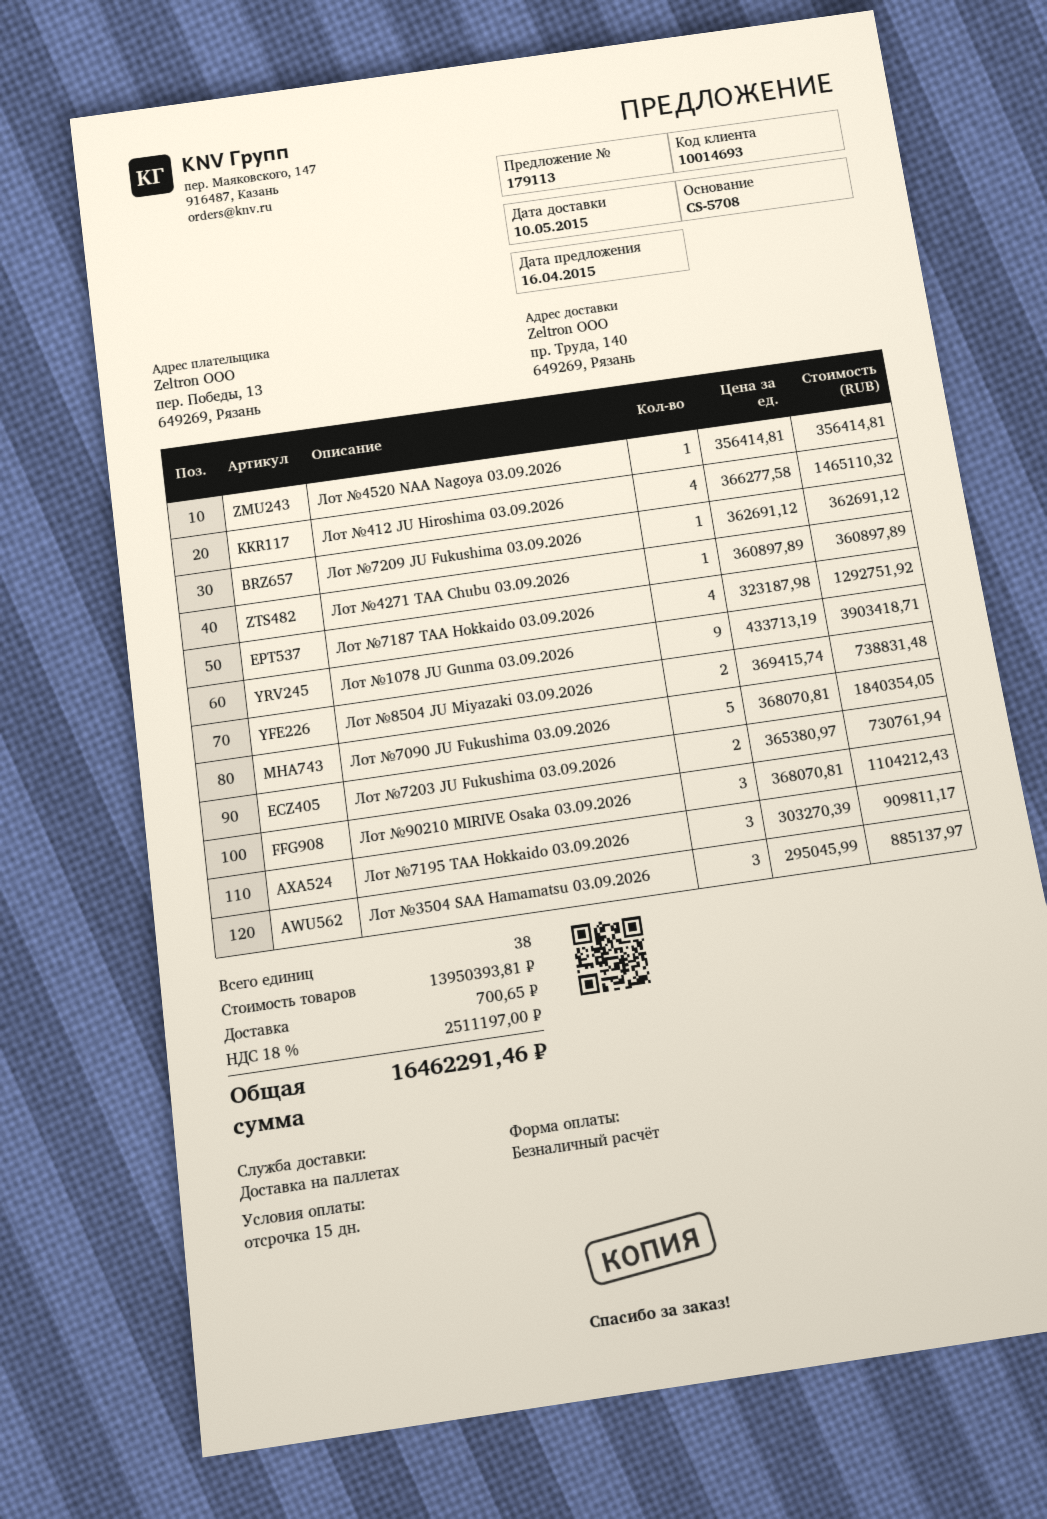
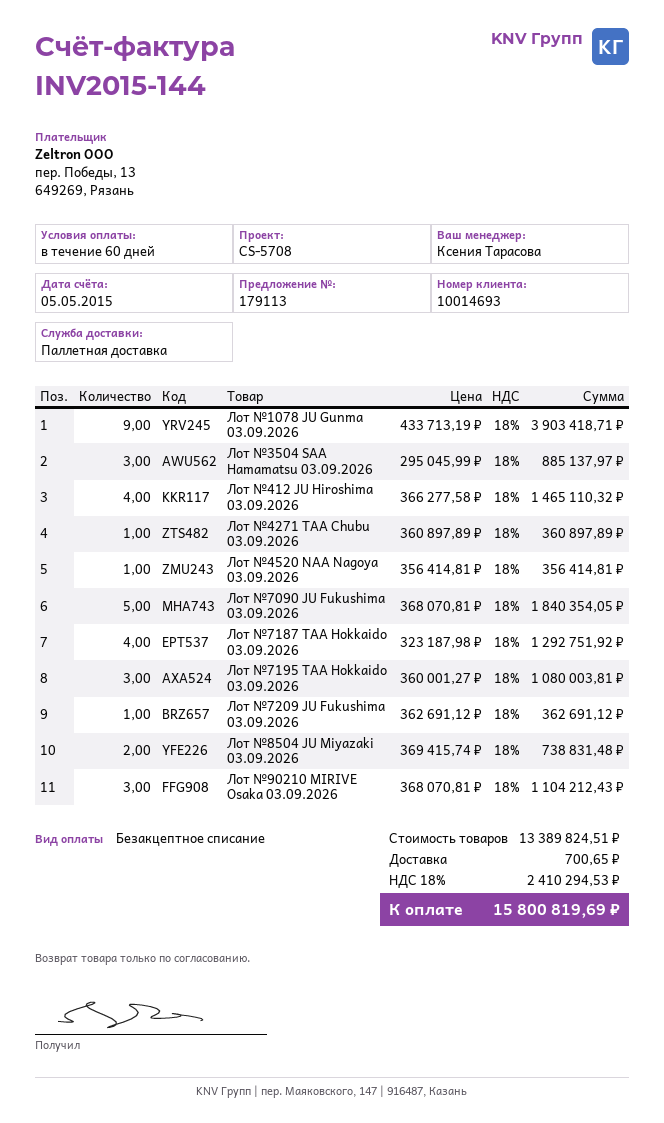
payment terms: 15 days -> 60 days
payment method: bank transfer -> direct debit
Лот №7203 JU Fukushima 03.09.2026: 2 x 365380.97 = 730761.94 -> none
Лот №7195 TAA Hokkaido 03.09.2026: 3 x 303270.39 = 909811.17 -> 3 x 360001.27 = 1080003.81
subtotal: 13950393.81 -> 13389824.51
tax: 18% = 2511197.00 -> 18% = 2410294.53
total: 16462291.46 -> 15800819.69

